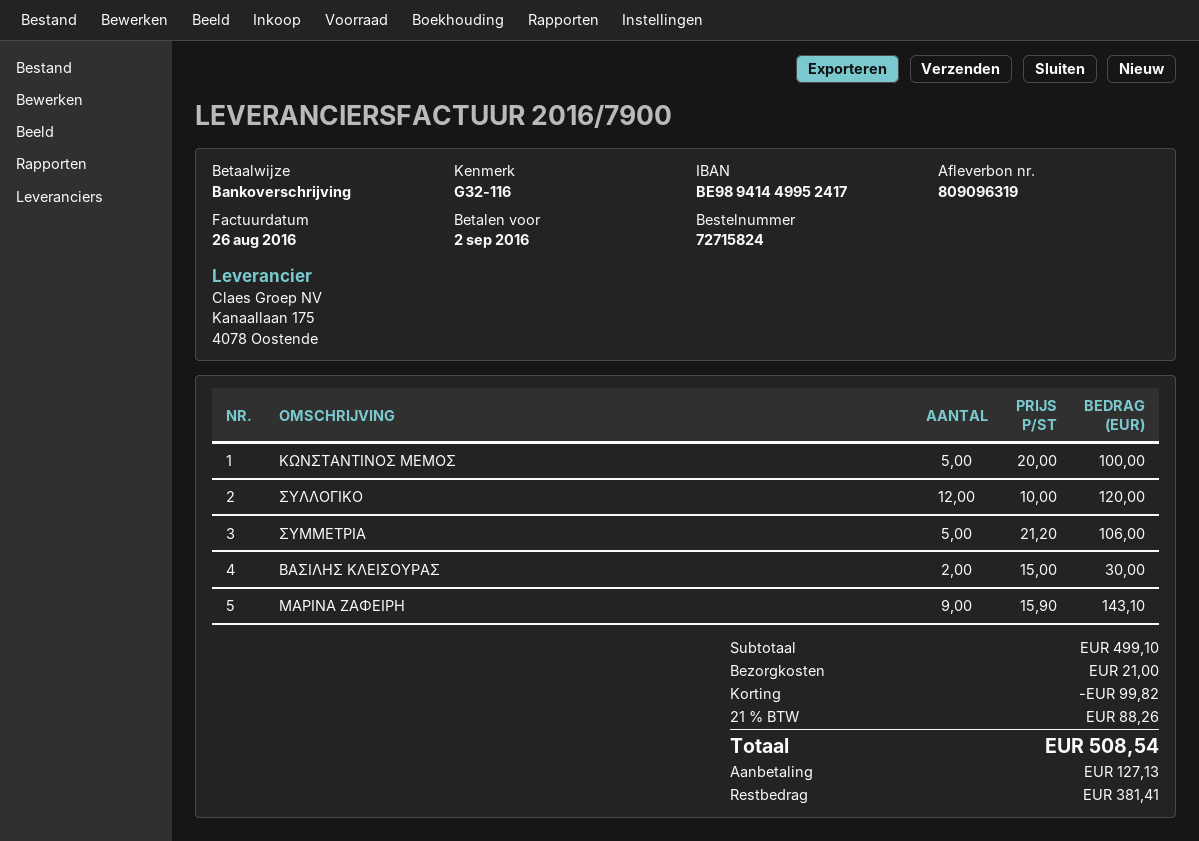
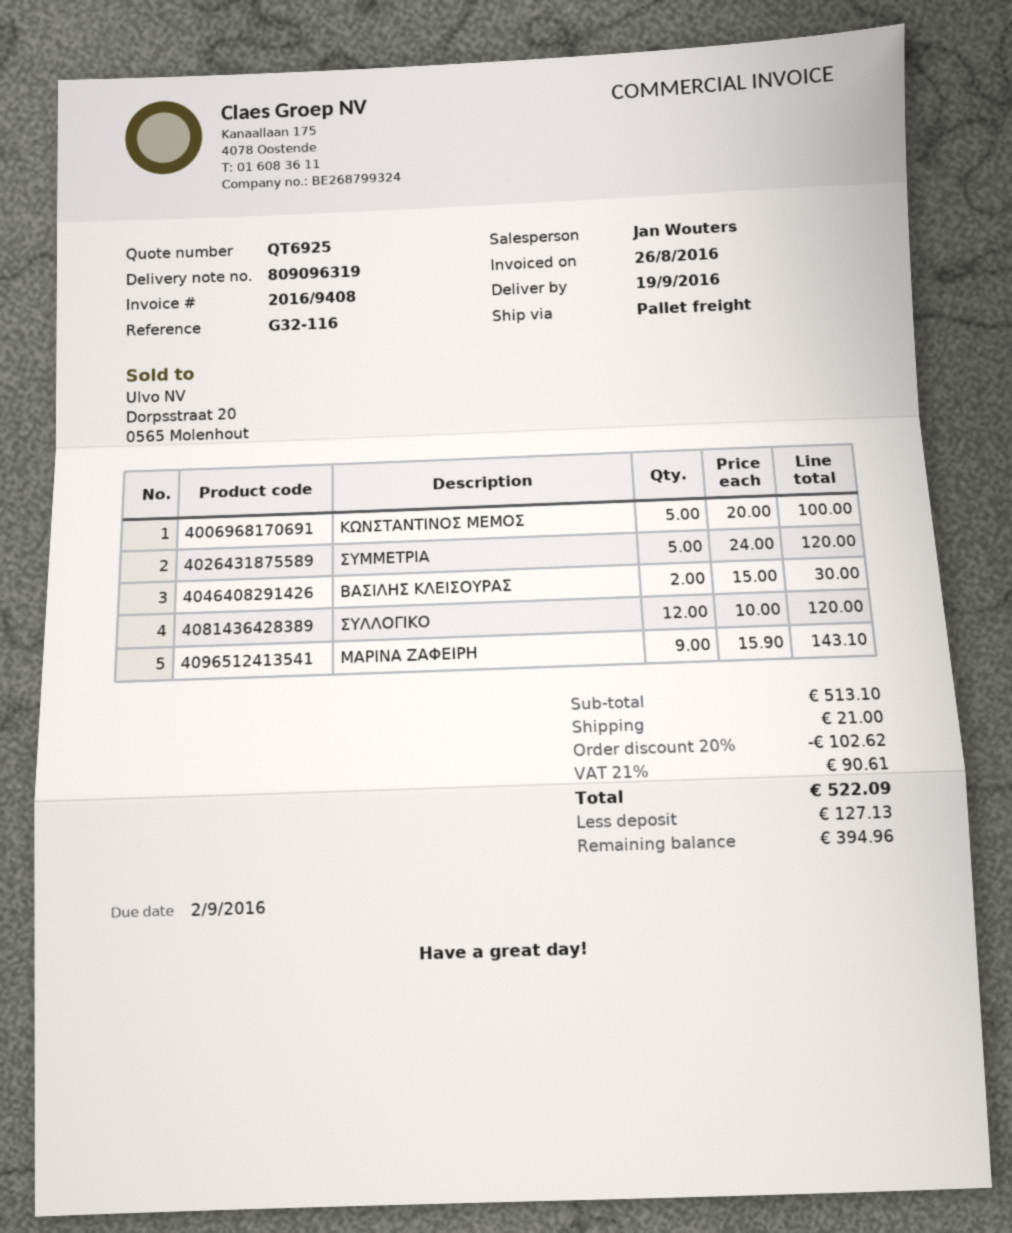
invoice number: 2016/7900 -> 2016/9408
ΣΥΜΜΕΤΡΙΑ: 5 x 21.20 = 106.00 -> 5 x 24.00 = 120.00
subtotal: 499.10 -> 513.10
discount: 99.82 -> 102.62
tax: 21% = 88.26 -> 21% = 90.61
total: 508.54 -> 522.09
balance: 381.41 -> 394.96

